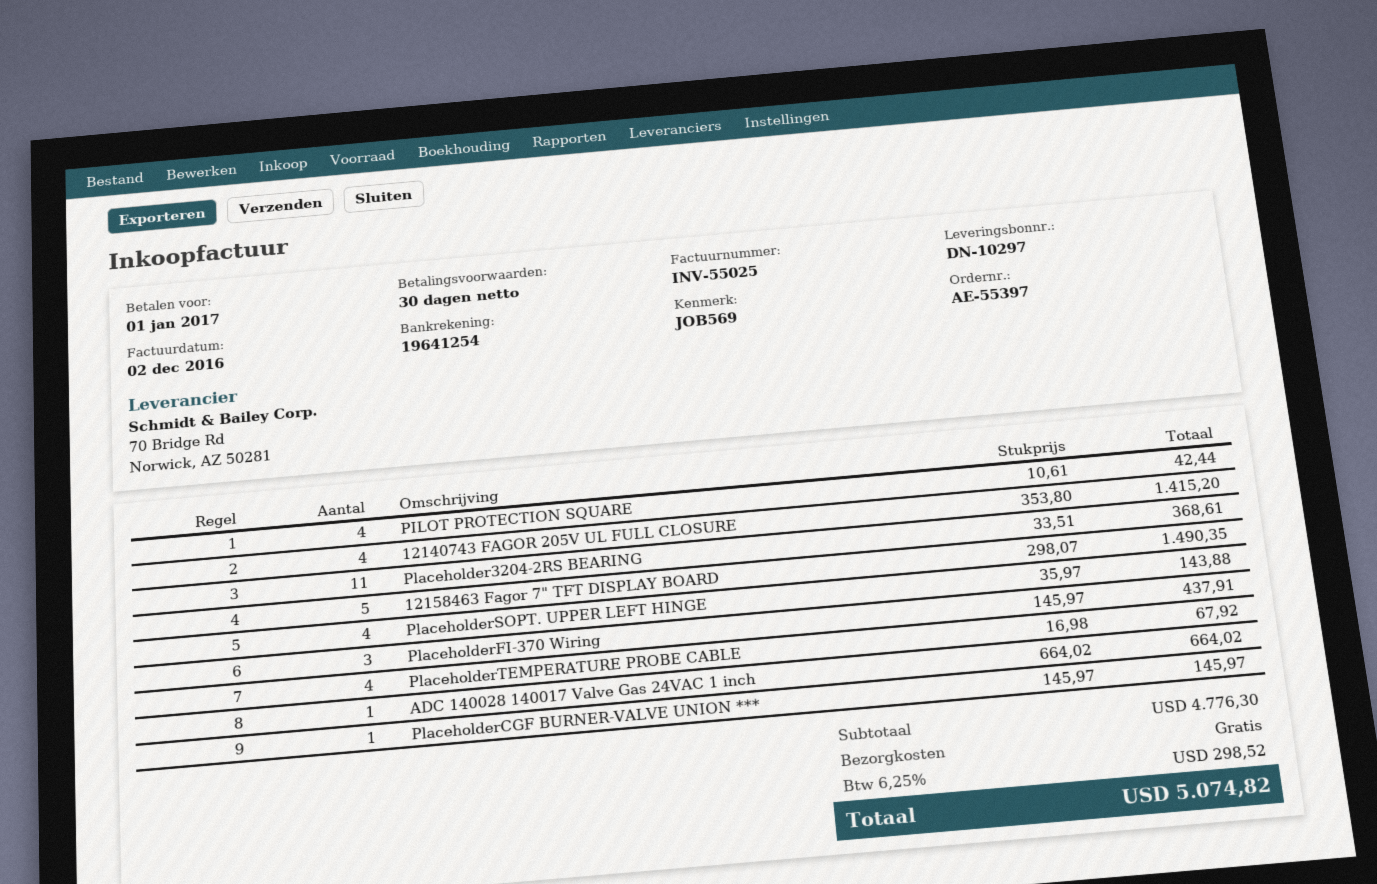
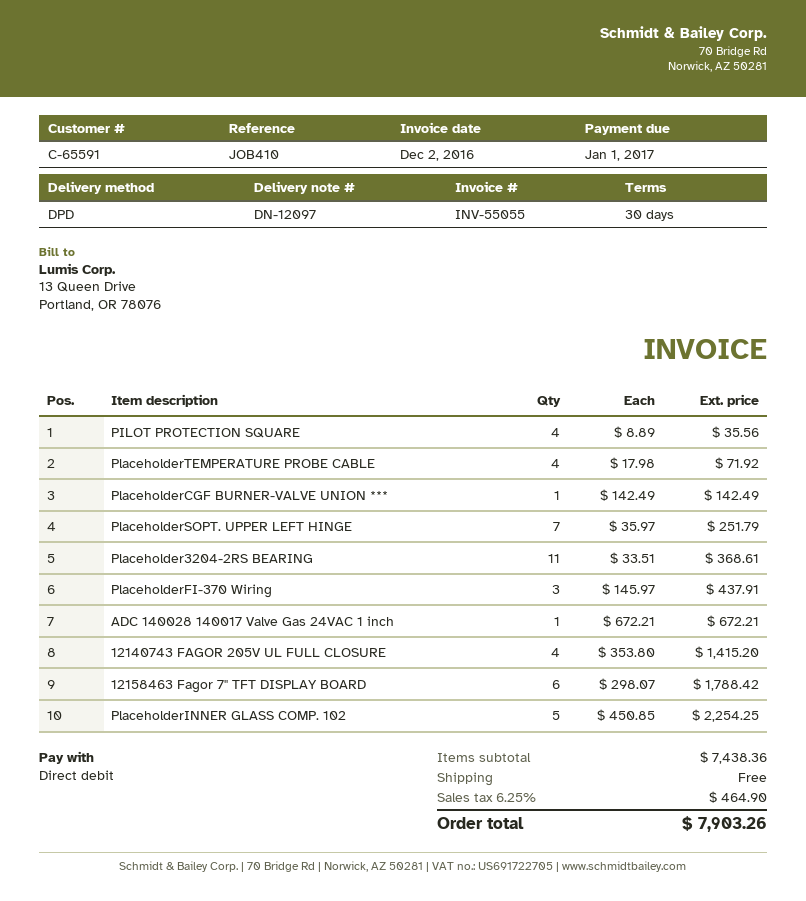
delivery note number: DN-10297 -> DN-12097
invoice number: INV-55025 -> INV-55055
reference: JOB569 -> JOB410
PILOT PROTECTION SQUARE: 4 x 10.61 = 42.44 -> 4 x 8.89 = 35.56
12158463 Fagor 7" TFT DISPLAY BOARD: 5 x 298.07 = 1490.35 -> 6 x 298.07 = 1788.42
PlaceholderSOPT. UPPER LEFT HINGE: 4 x 35.97 = 143.88 -> 7 x 35.97 = 251.79
PlaceholderTEMPERATURE PROBE CABLE: 4 x 16.98 = 67.92 -> 4 x 17.98 = 71.92
ADC 140028 140017 Valve Gas 24VAC 1 inch: 1 x 664.02 = 664.02 -> 1 x 672.21 = 672.21
PlaceholderCGF BURNER-VALVE UNION ***: 1 x 145.97 = 145.97 -> 1 x 142.49 = 142.49
PlaceholderINNER GLASS COMP. 102: none -> 5 x 450.85 = 2254.25
subtotal: 4776.30 -> 7438.36
tax: 6.25% = 298.52 -> 6.25% = 464.90
total: 5074.82 -> 7903.26

